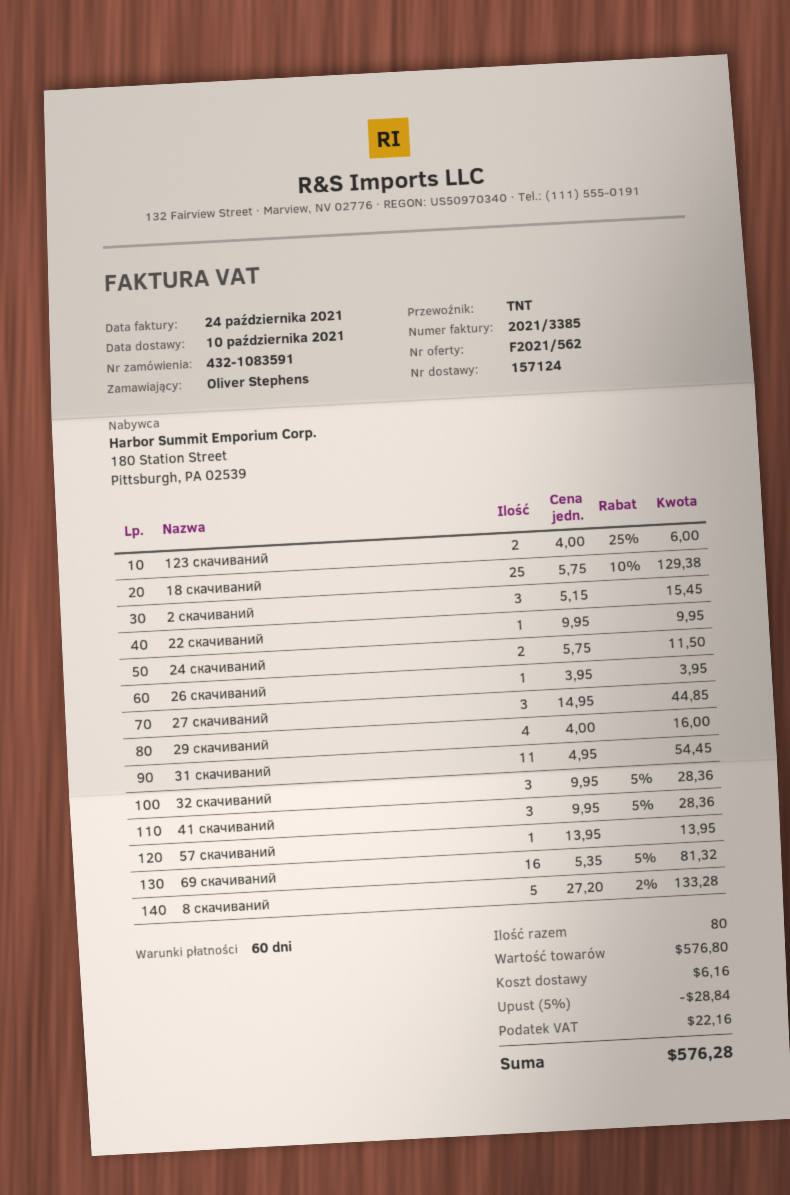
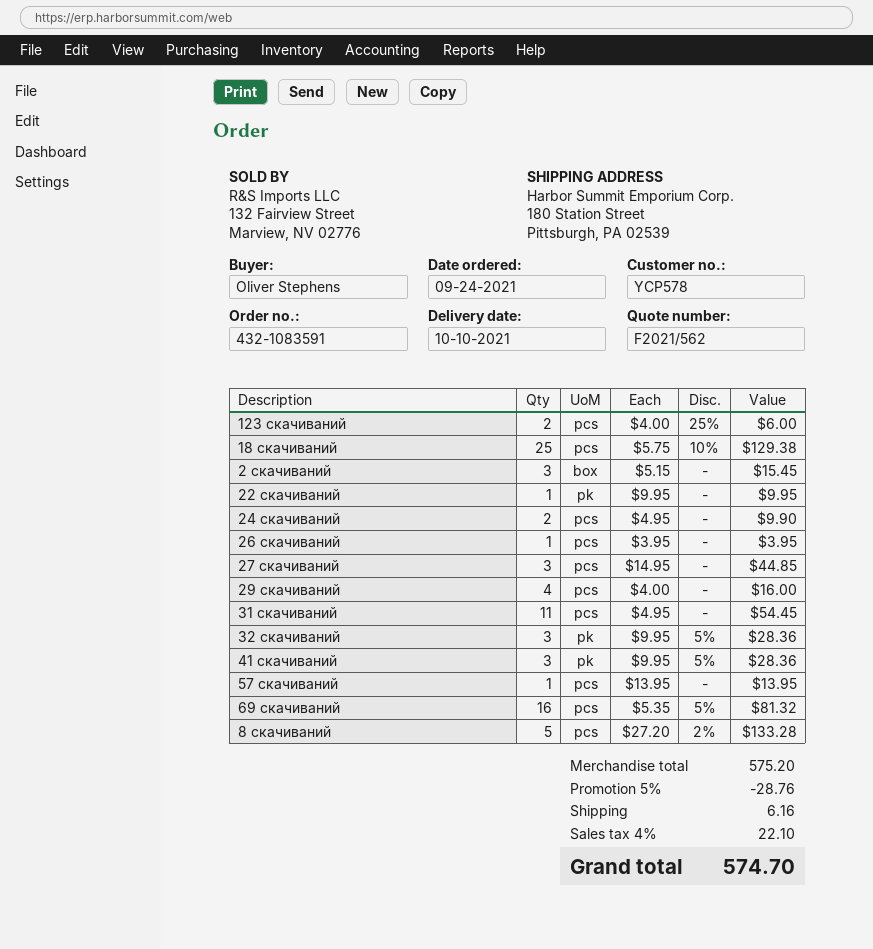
24 скачиваний: 2 x 5.75 = 11.50 -> 2 x 4.95 = 9.90
subtotal: 576.80 -> 575.20
discount: 5% = 28.84 -> 5% = 28.76
tax: 22.16 -> 22.10
total: 576.28 -> 574.70

